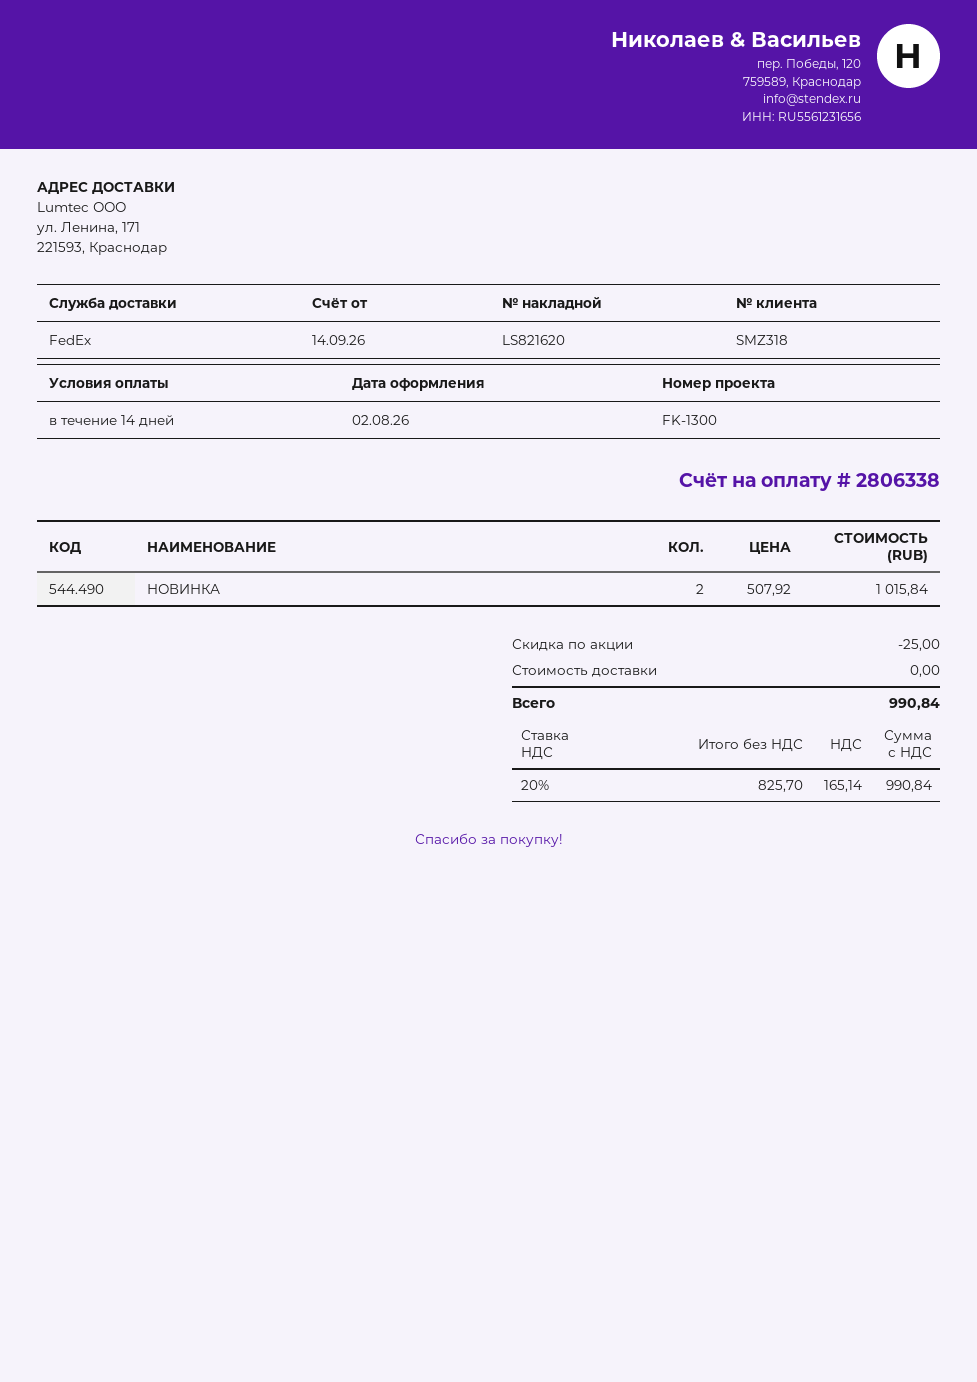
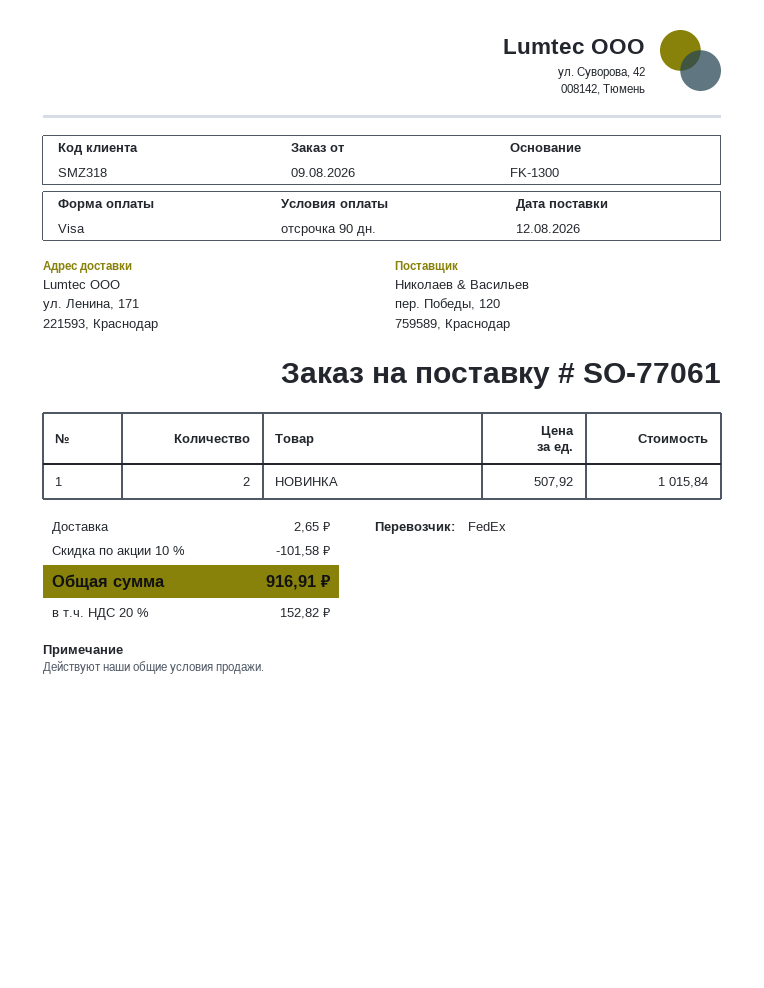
order date: 2026-08-02 -> 2026-08-09
payment terms: 14 days -> 90 days
discount: 25.00 -> 101.58
shipping: 0.00 -> 2.65
tax: 20% = 165.14 -> 20% = 152.82
total: 990.84 -> 916.91

